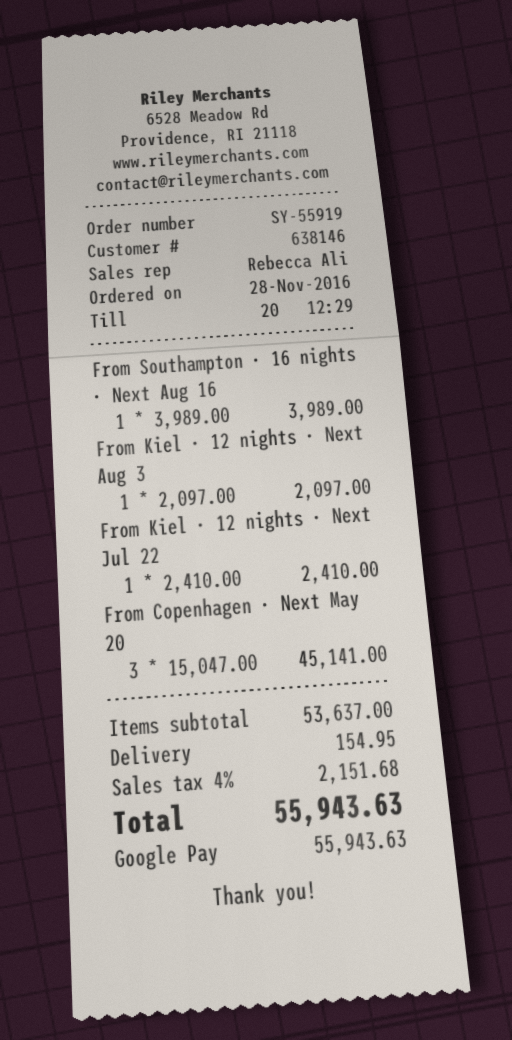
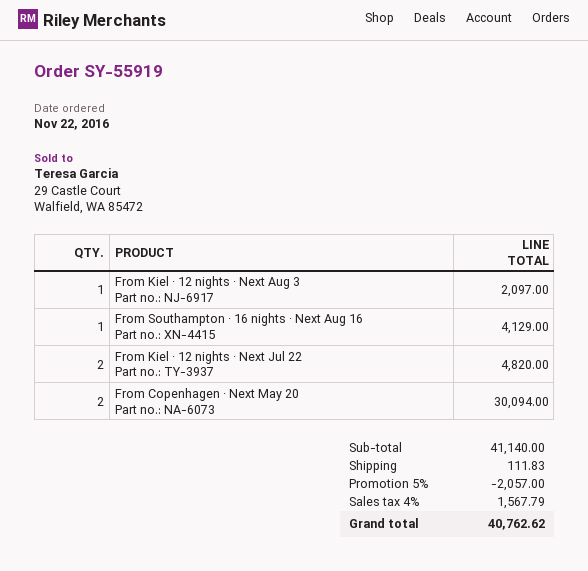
order date: 2016-11-28 -> 2016-11-22
From Southampton · 16 nights · Next Aug 16: 1 for 3989.00 -> 1 for 4129.00
From Kiel · 12 nights · Next Jul 22: 1 for 2410.00 -> 2 for 4820.00
From Copenhagen · Next May 20: 3 for 45141.00 -> 2 for 30094.00
subtotal: 53637.00 -> 41140.00
discount: none -> 5% = 2057.00
shipping: 154.95 -> 111.83
tax: 4% = 2151.68 -> 4% = 1567.79
total: 55943.63 -> 40762.62

